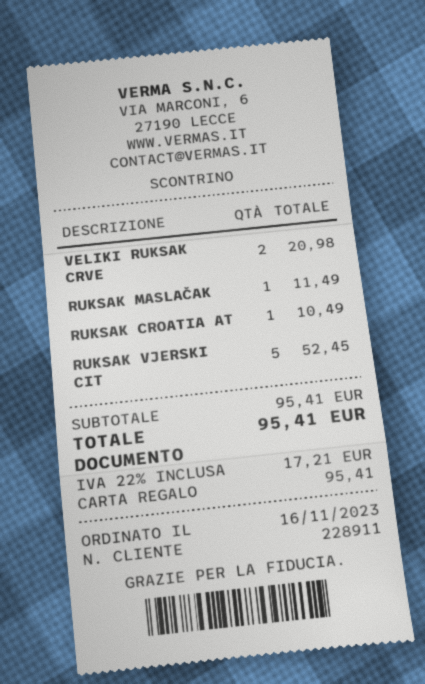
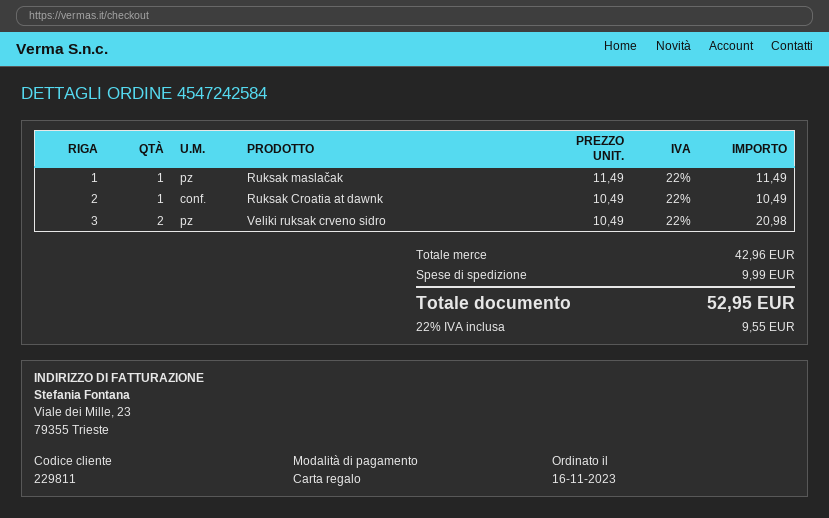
customer number: 228911 -> 229811
RUKSAK VJERSKI CIT: 5 for 52.45 -> none
subtotal: 95.41 -> 42.96
shipping: none -> 9.99
tax: 22% = 17.21 -> 22% = 9.55
total: 95.41 -> 52.95

